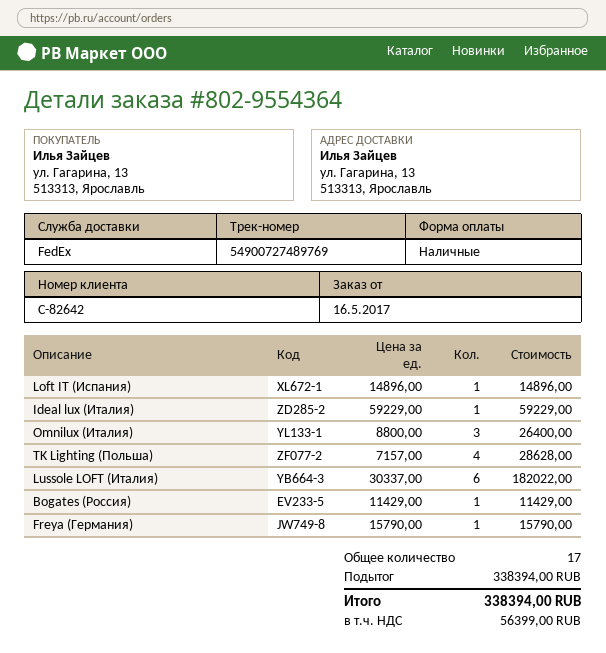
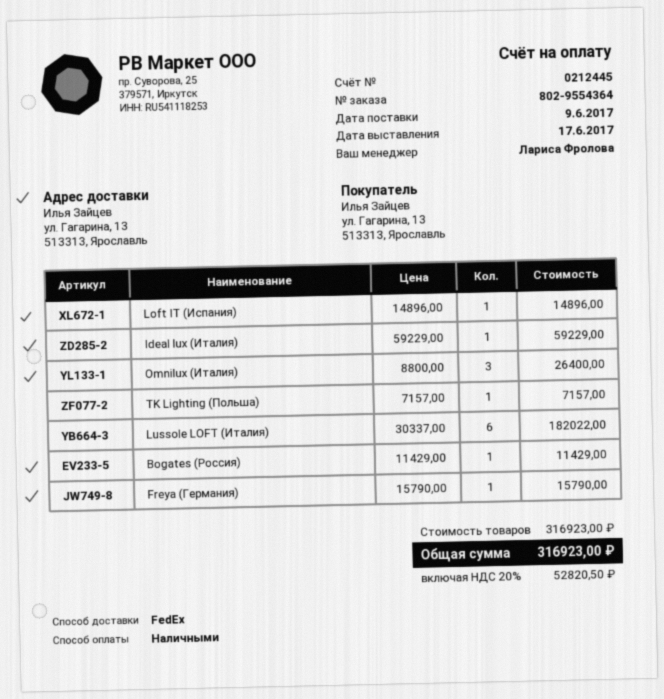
TK Lighting (Польша): 4 x 7157.00 = 28628.00 -> 1 x 7157.00 = 7157.00
subtotal: 338394.00 -> 316923.00
tax: 56399.00 -> 52820.50
total: 338394.00 -> 316923.00

